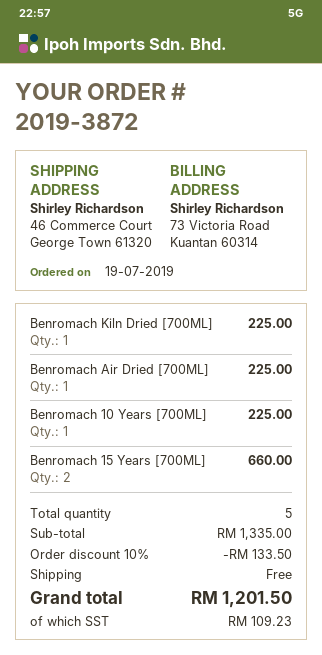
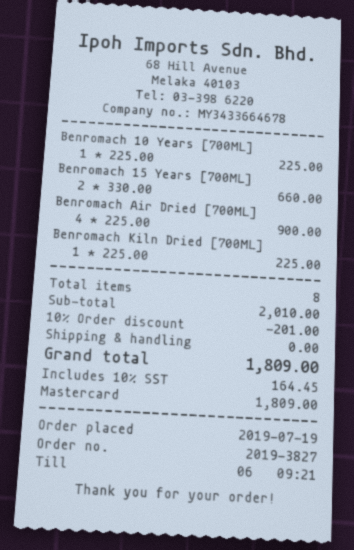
order number: 2019-3872 -> 2019-3827
Benromach Air Dried [700ML]: 1 for 225.00 -> 4 for 900.00
total quantity: 5 -> 8
subtotal: 1335.00 -> 2010.00
discount: 10% = 133.50 -> 10% = 201.00
tax: 109.23 -> 164.45
total: 1201.50 -> 1809.00

